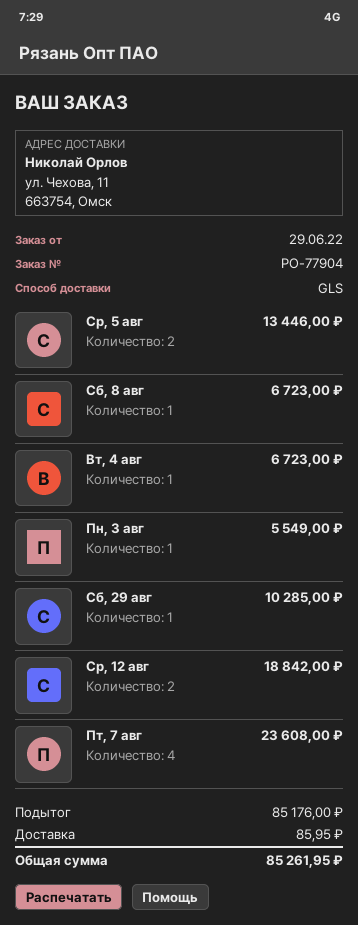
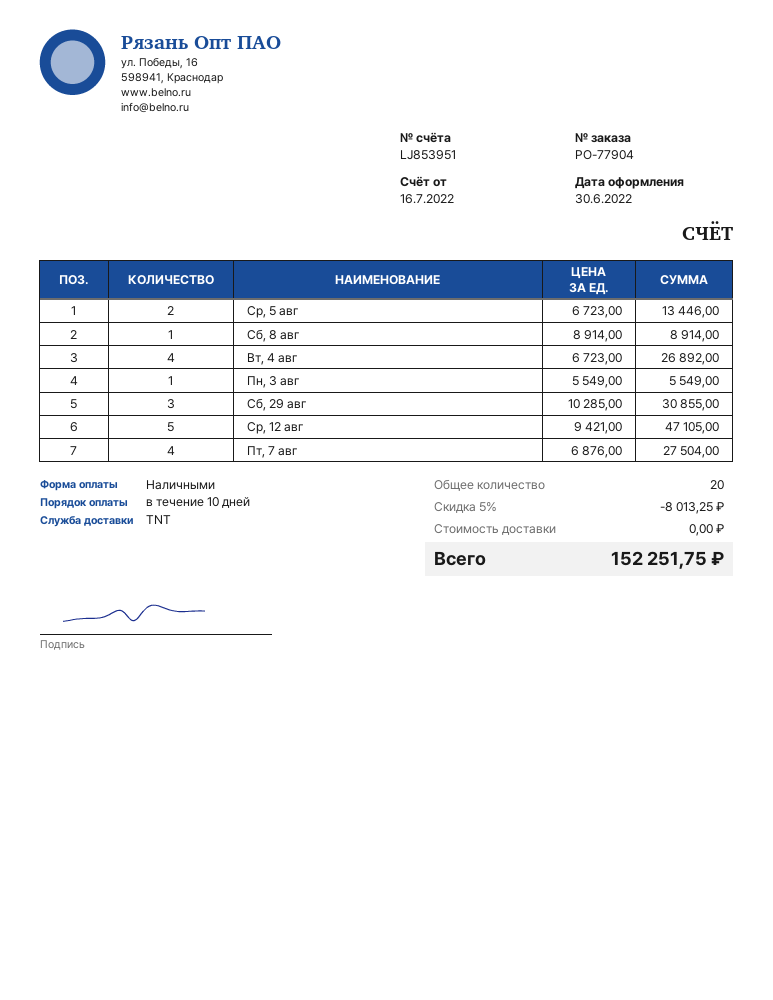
order date: 2022-06-29 -> 2022-06-30
shipping method: GLS -> TNT
Сб, 8 авг: 1 for 6723.00 -> 1 for 8914.00
Вт, 4 авг: 1 for 6723.00 -> 4 for 26892.00
Сб, 29 авг: 1 for 10285.00 -> 3 for 30855.00
Ср, 12 авг: 2 for 18842.00 -> 5 for 47105.00
Пт, 7 авг: 4 for 23608.00 -> 4 for 27504.00
discount: none -> 5% = 8013.25
shipping: 85.95 -> 0.00
total: 85261.95 -> 152251.75

